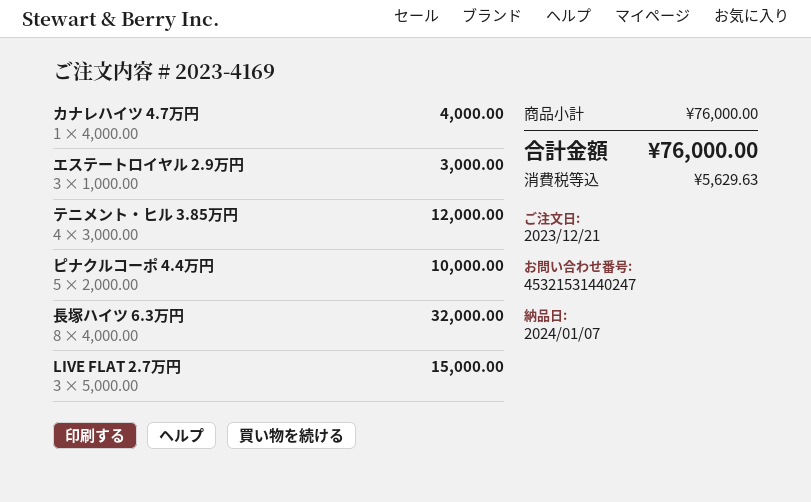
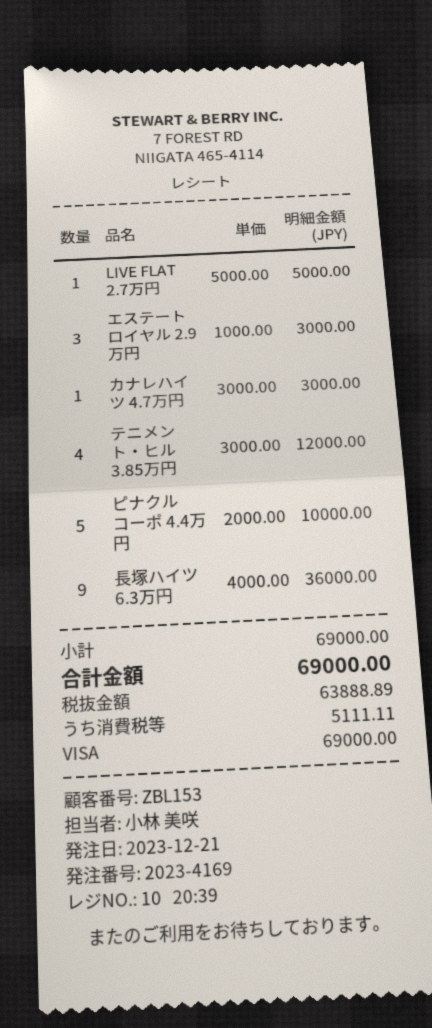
カナレハイツ 4.7万円: 1 x 4000.00 = 4000.00 -> 1 x 3000.00 = 3000.00
長塚ハイツ 6.3万円: 8 x 4000.00 = 32000.00 -> 9 x 4000.00 = 36000.00
LIVE FLAT 2.7万円: 3 x 5000.00 = 15000.00 -> 1 x 5000.00 = 5000.00
subtotal: 76000.00 -> 69000.00
tax: 5629.63 -> 5111.11
total: 76000.00 -> 69000.00

